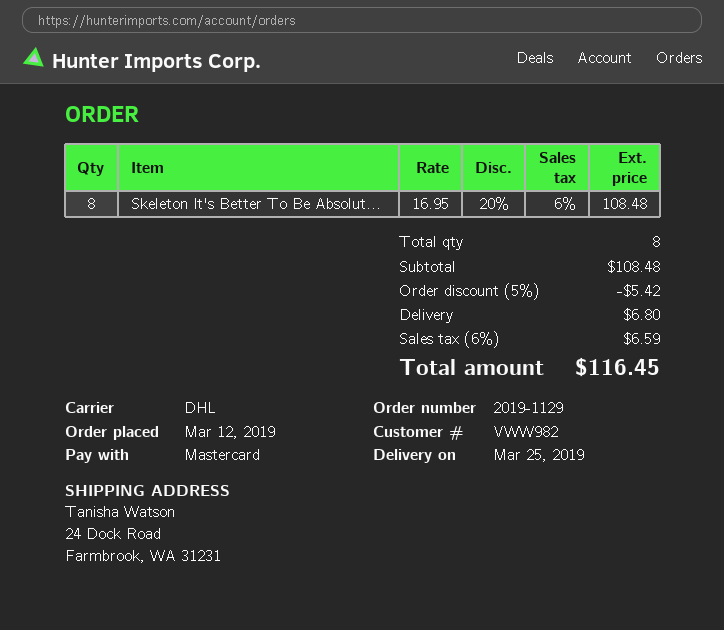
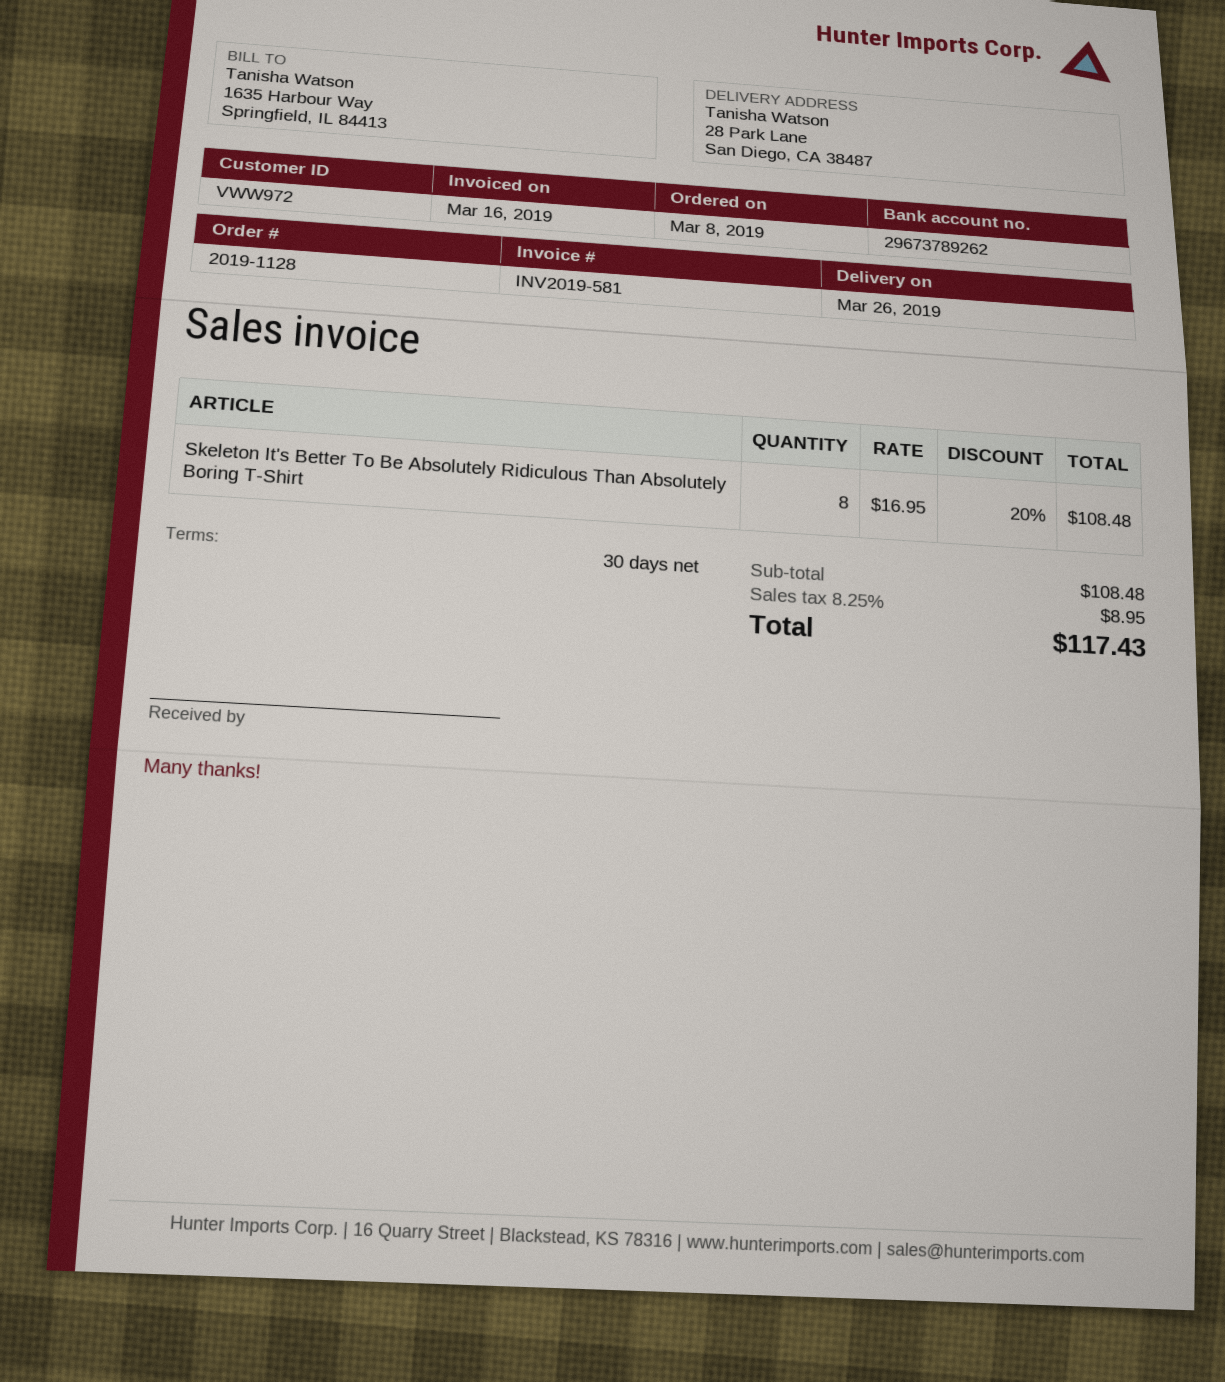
order number: 2019-1129 -> 2019-1128
order date: 2019-03-12 -> 2019-03-08
delivery date: 2019-03-25 -> 2019-03-26
customer number: VWW982 -> VWW972
ship to: 24 Dock Road, Farmbrook, WA 31231 -> 28 Park Lane, San Diego, CA 38487
discount: 5% = 5.42 -> none
shipping: 6.80 -> none
tax: 6% = 6.59 -> 8.25% = 8.95
total: 116.45 -> 117.43

